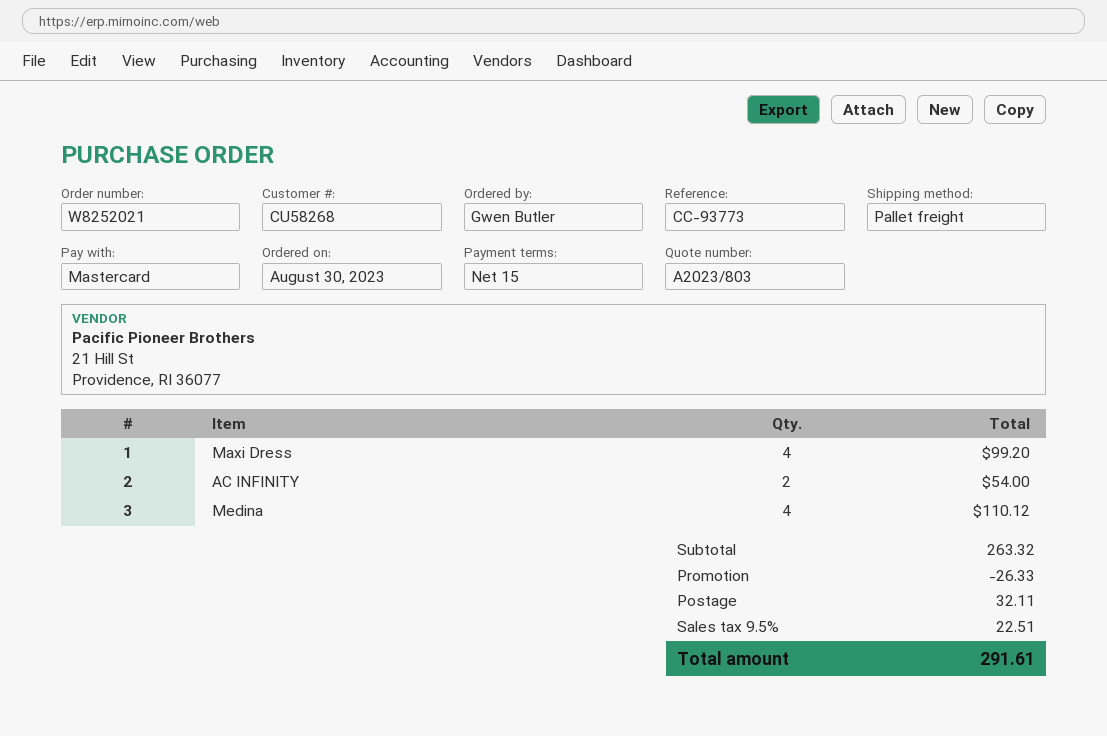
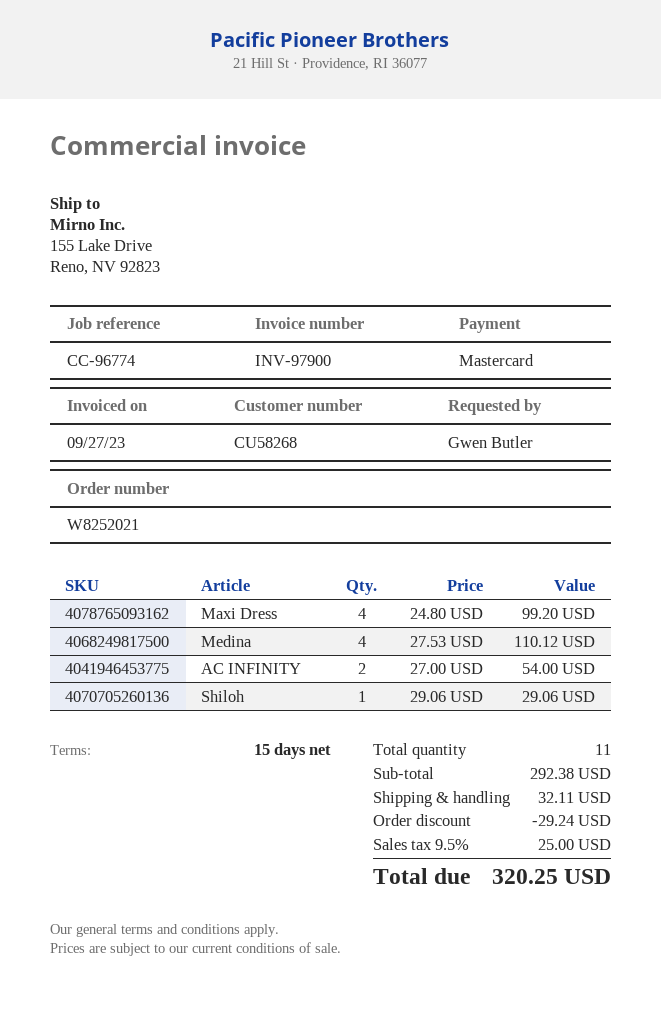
reference: CC-93773 -> CC-96774
Shiloh: none -> 1 for 29.06
subtotal: 263.32 -> 292.38
discount: 26.33 -> 29.24
tax: 9.5% = 22.51 -> 9.5% = 25.00
total: 291.61 -> 320.25

